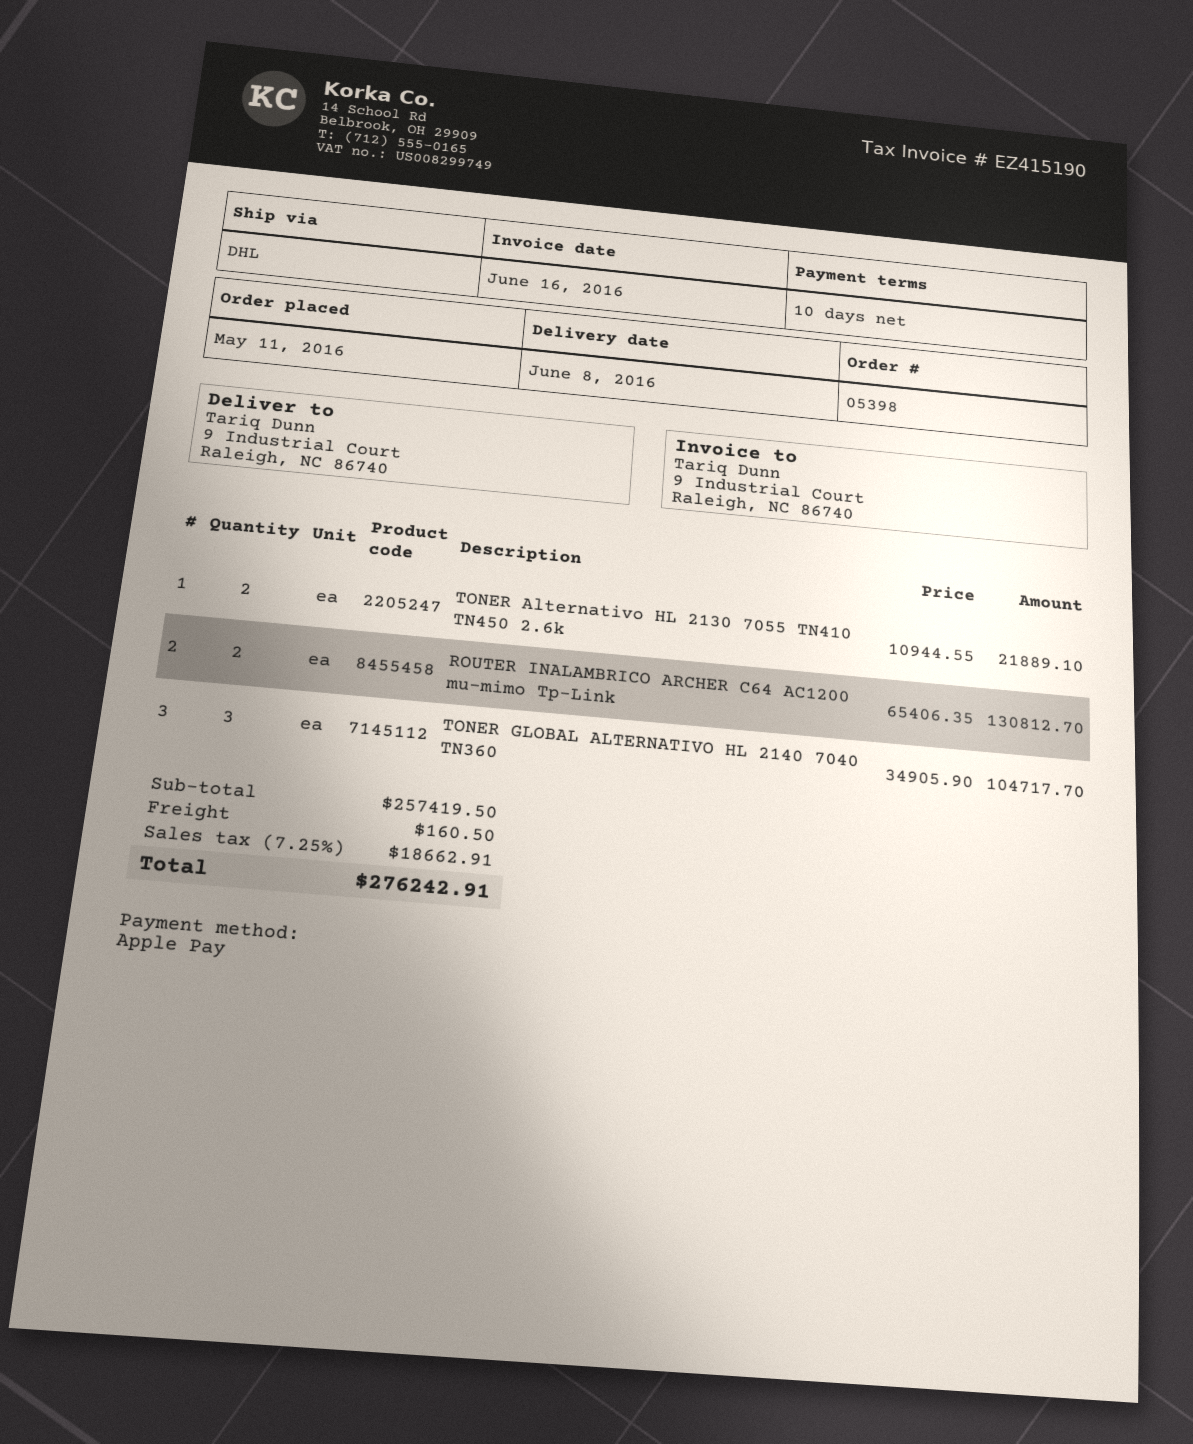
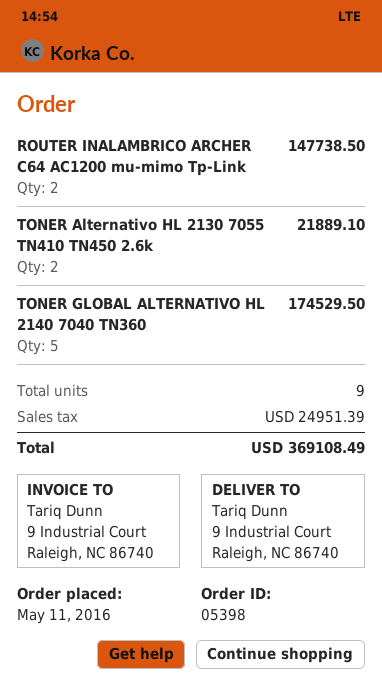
ROUTER INALAMBRICO ARCHER C64 AC1200 mu-mimo Tp-Link: 2 for 130812.70 -> 2 for 147738.50
TONER GLOBAL ALTERNATIVO HL 2140 7040 TN360: 3 for 104717.70 -> 5 for 174529.50
shipping: 160.50 -> none
tax: 18662.91 -> 24951.39
total: 276242.91 -> 369108.49

